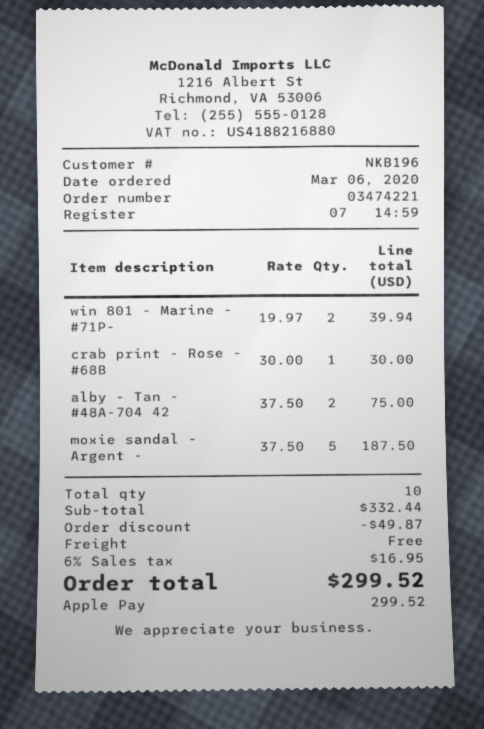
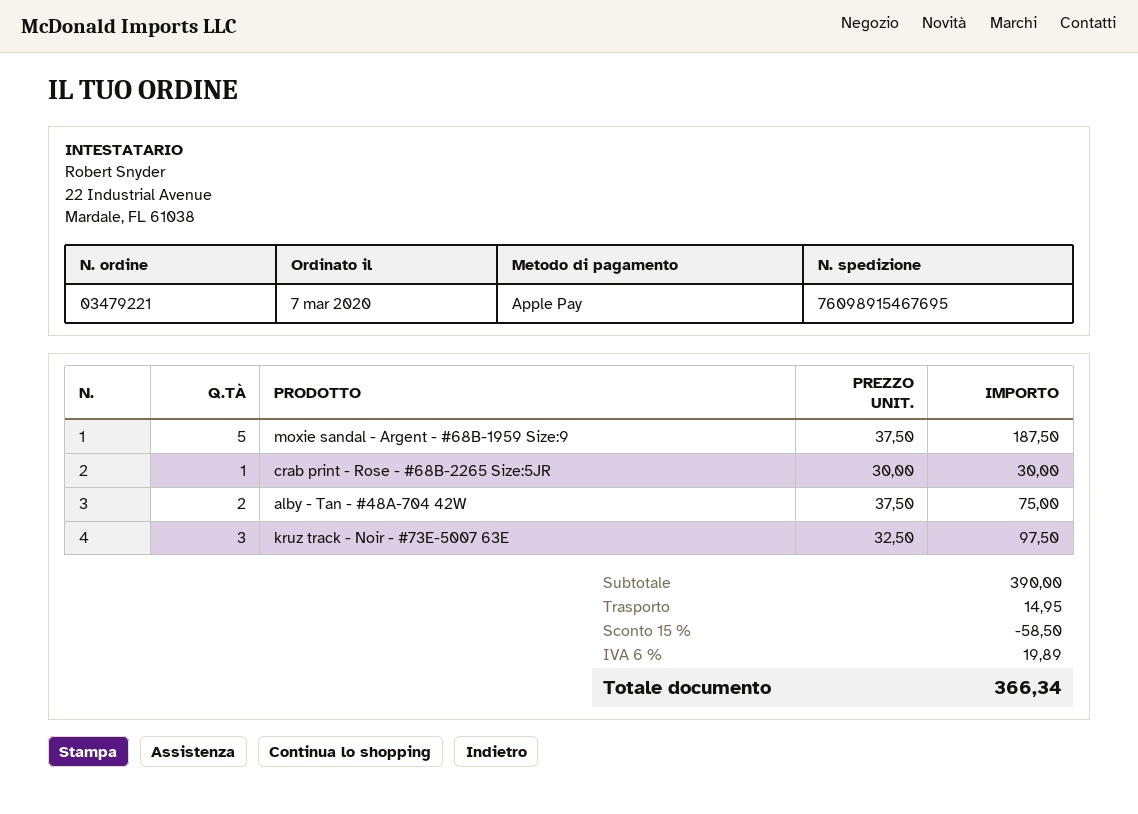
order number: 03474221 -> 03479221
order date: 2020-03-06 -> 2020-03-07
win 801 - Marine - #71P-: 2 x 19.97 = 39.94 -> none
kruz track - Noir - #73E-5007 63E: none -> 3 x 32.50 = 97.50
subtotal: 332.44 -> 390.00
discount: 49.87 -> 58.50
shipping: 0.00 -> 14.95
tax: 6% = 16.95 -> 6% = 19.89
total: 299.52 -> 366.34

